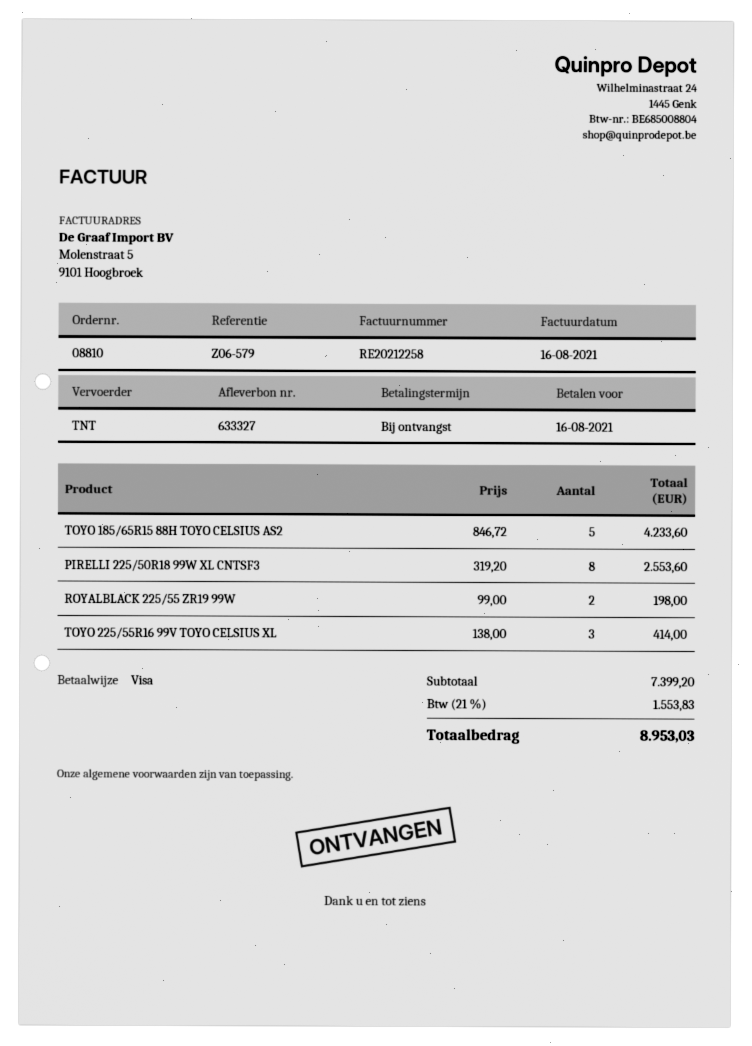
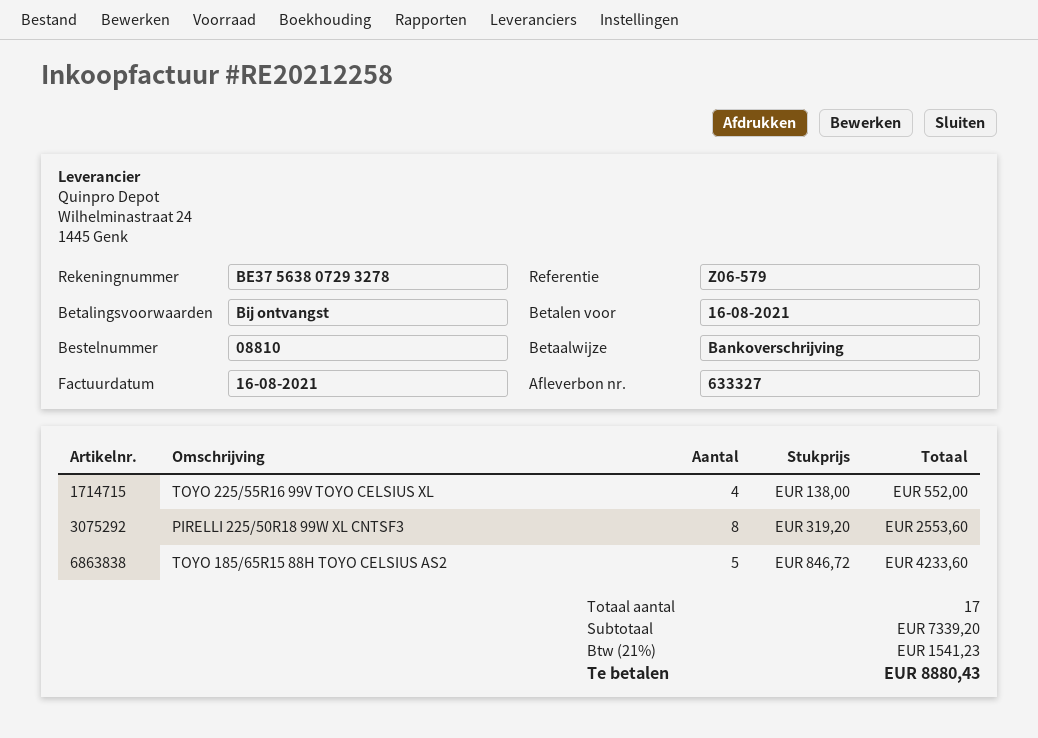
payment method: Visa -> bank transfer
ROYALBLACK 225/55 ZR19 99W: 2 x 99.00 = 198.00 -> none
TOYO 225/55R16 99V TOYO CELSIUS XL: 3 x 138.00 = 414.00 -> 4 x 138.00 = 552.00
subtotal: 7399.20 -> 7339.20
tax: 21% = 1553.83 -> 21% = 1541.23
total: 8953.03 -> 8880.43

